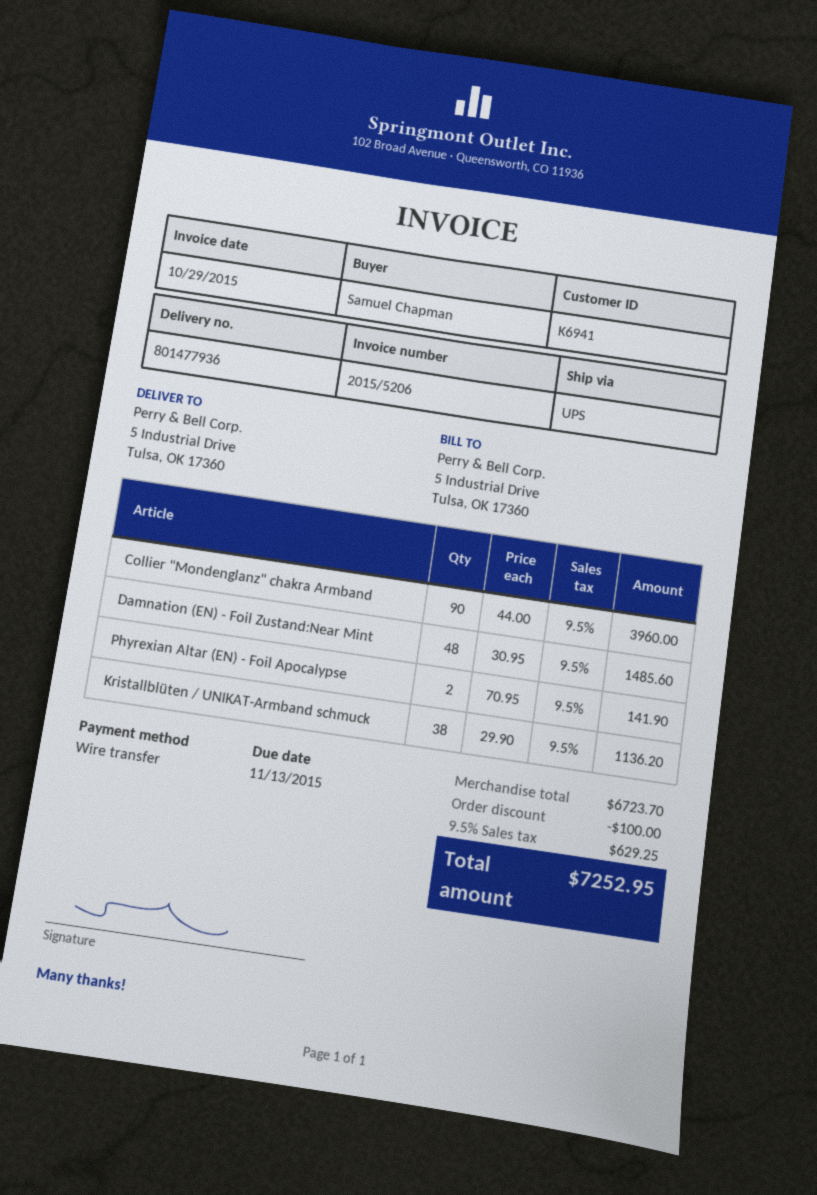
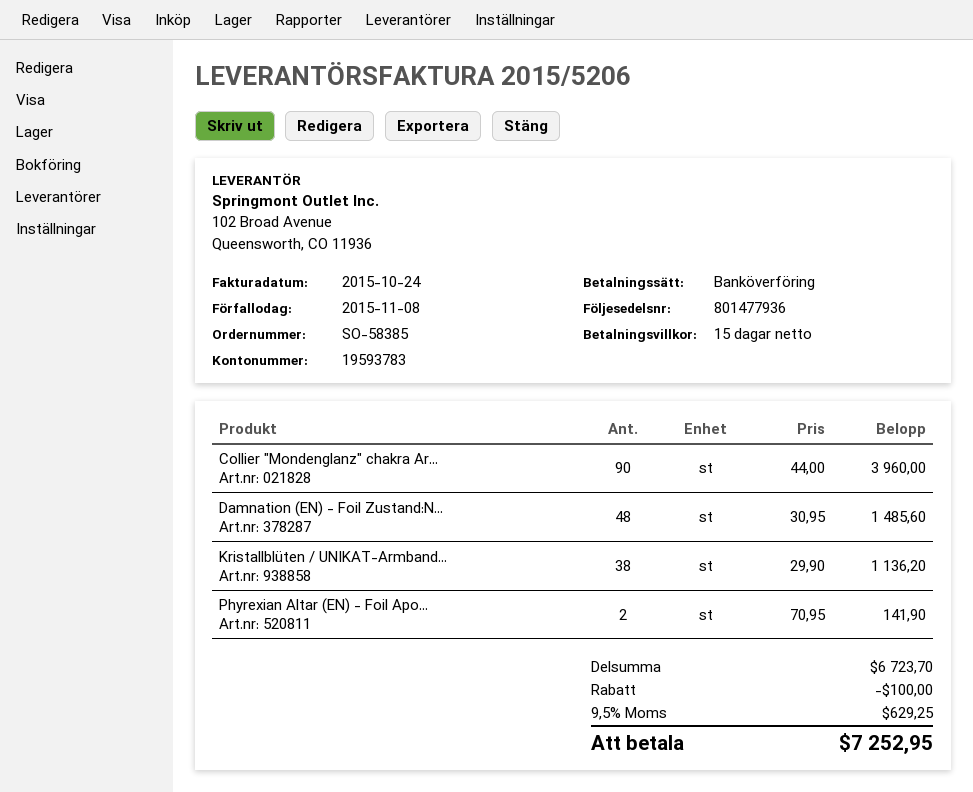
invoice date: 2015-10-29 -> 2015-10-24
due date: 2015-11-13 -> 2015-11-08

